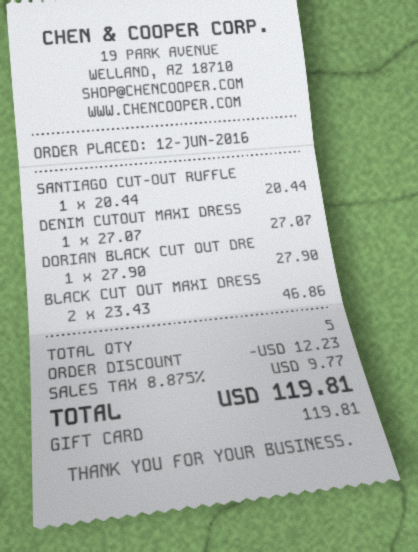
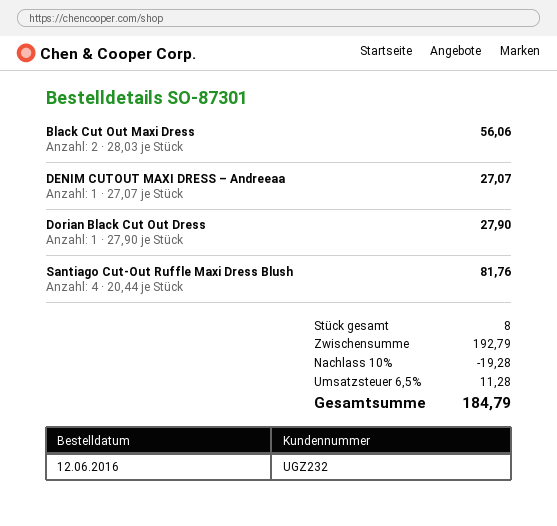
SANTIAGO CUT-OUT RUFFLE: 1 x 20.44 = 20.44 -> 4 x 20.44 = 81.76
BLACK CUT OUT MAXI DRESS: 2 x 23.43 = 46.86 -> 2 x 28.03 = 56.06
total quantity: 5 -> 8
discount: 12.23 -> 19.28
tax: 8.875% = 9.77 -> 6.5% = 11.28
total: 119.81 -> 184.79

